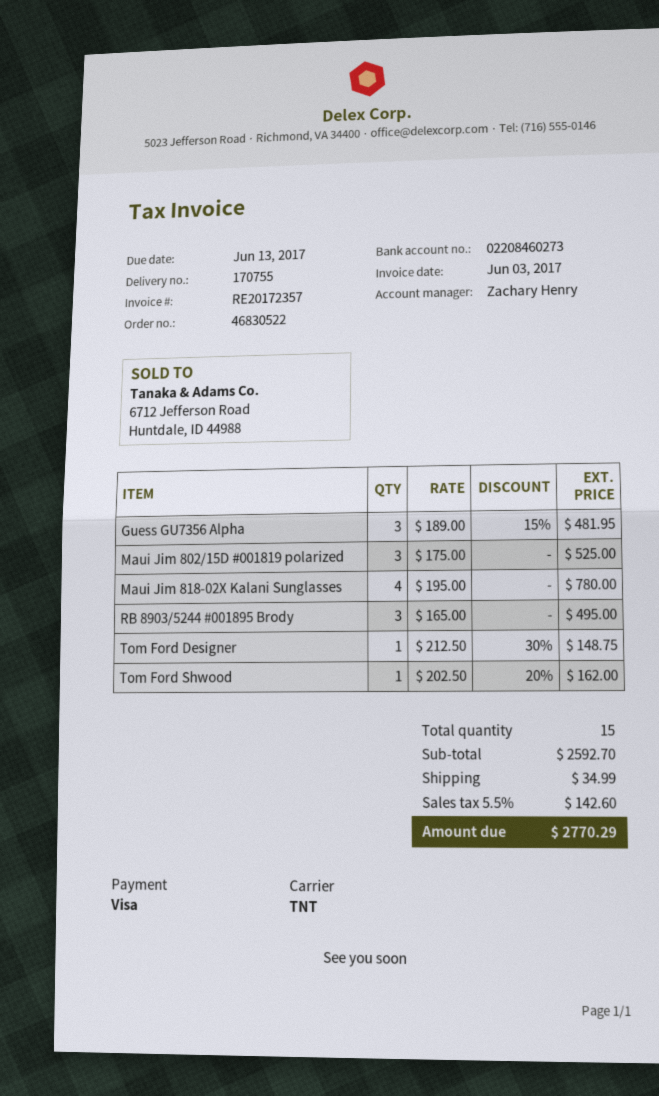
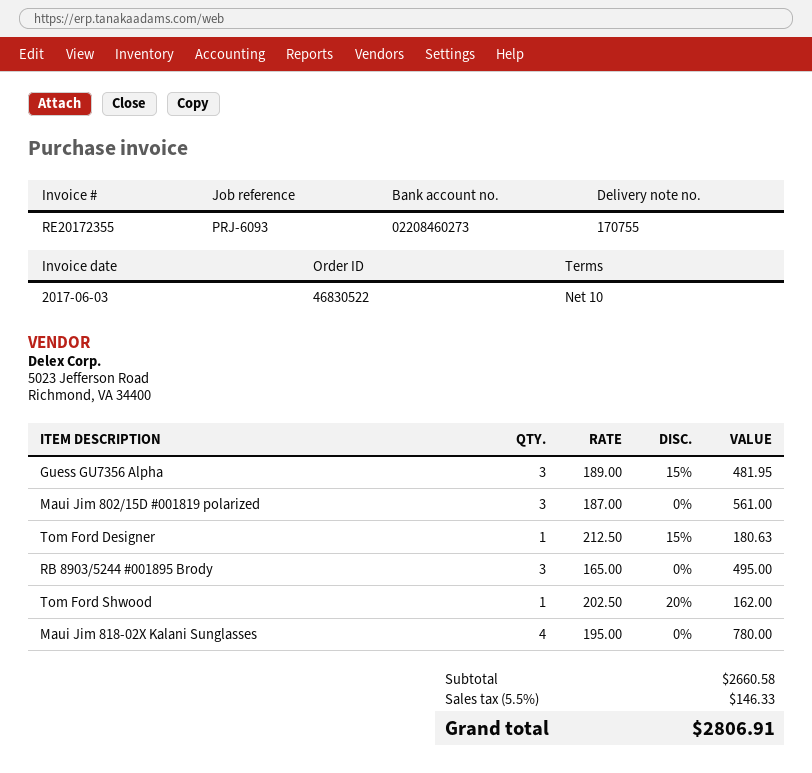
invoice number: RE20172357 -> RE20172355
Maui Jim 802/15D #001819 polarized: 3 x 175.00 = 525.00 -> 3 x 187.00 = 561.00
Tom Ford Designer: 1 x 212.50 - 30% = 148.75 -> 1 x 212.50 - 15% = 180.63
subtotal: 2592.70 -> 2660.58
shipping: 34.99 -> none
tax: 5.5% = 142.60 -> 5.5% = 146.33
total: 2770.29 -> 2806.91

